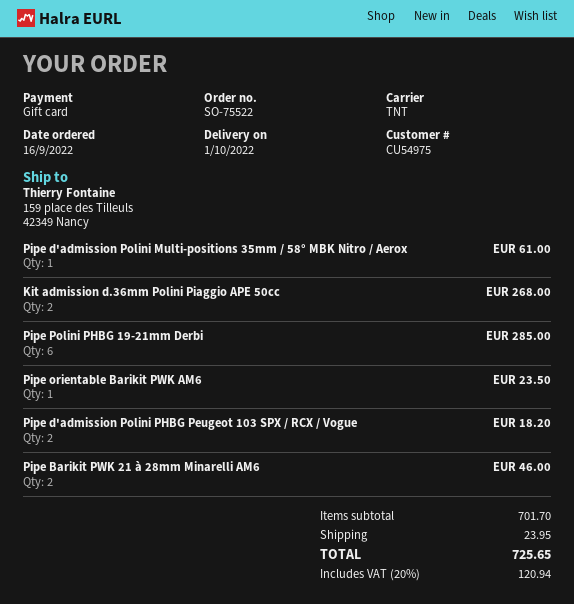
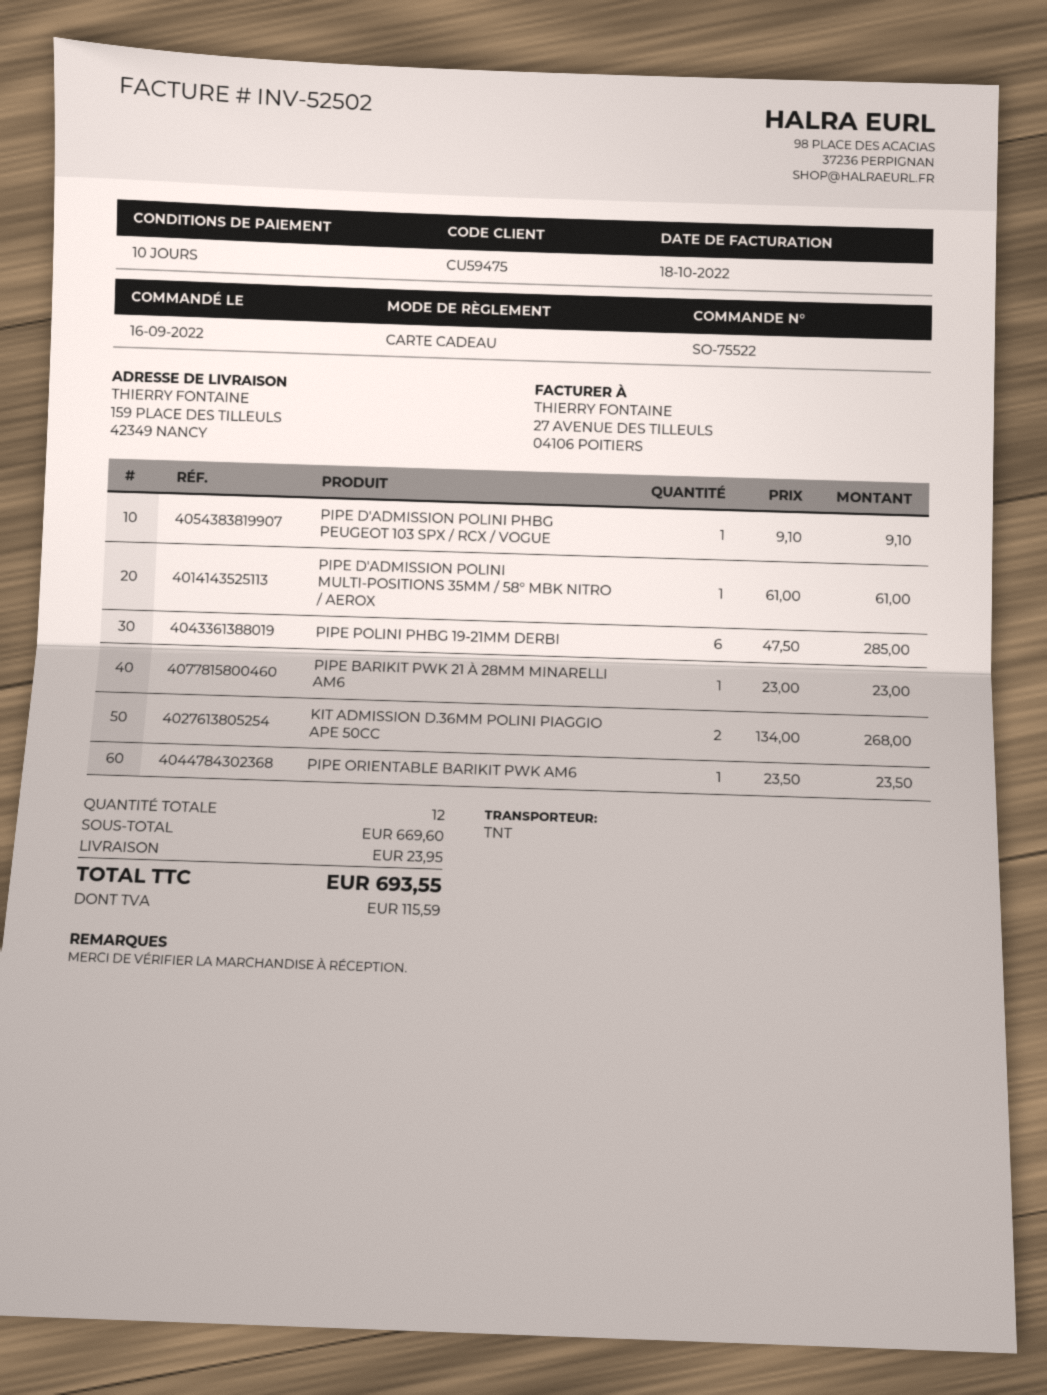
customer number: CU54975 -> CU59475
Pipe d'admission Polini PHBG Peugeot 103 SPX / RCX / Vogue: 2 for 18.20 -> 1 for 9.10
Pipe Barikit PWK 21 à 28mm Minarelli AM6: 2 for 46.00 -> 1 for 23.00
subtotal: 701.70 -> 669.60
tax: 120.94 -> 115.59
total: 725.65 -> 693.55

